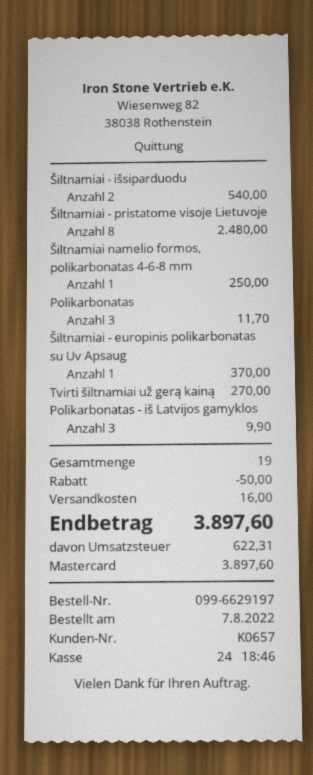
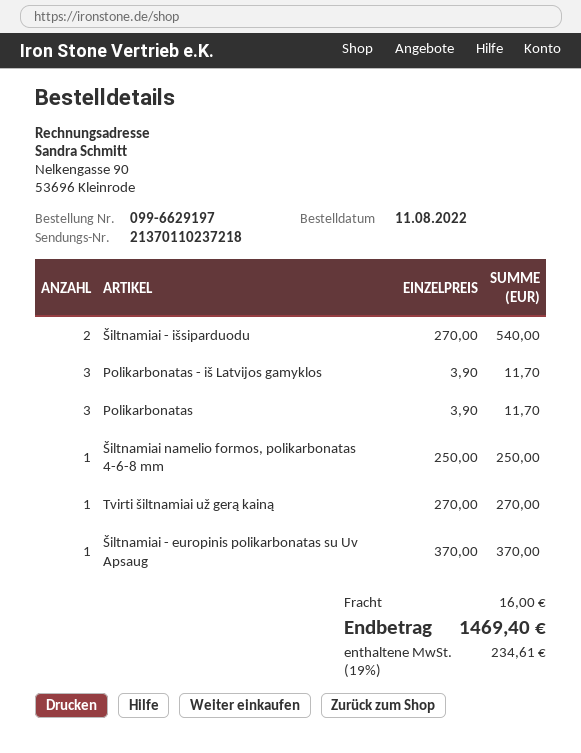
order date: 2022-08-07 -> 2022-08-11
Šiltnamiai - pristatome visoje Lietuvoje: 8 for 2480.00 -> none
Polikarbonatas - iš Latvijos gamyklos: 3 for 9.90 -> 3 for 11.70
discount: 50.00 -> none
tax: 622.31 -> 234.61
total: 3897.60 -> 1469.40

